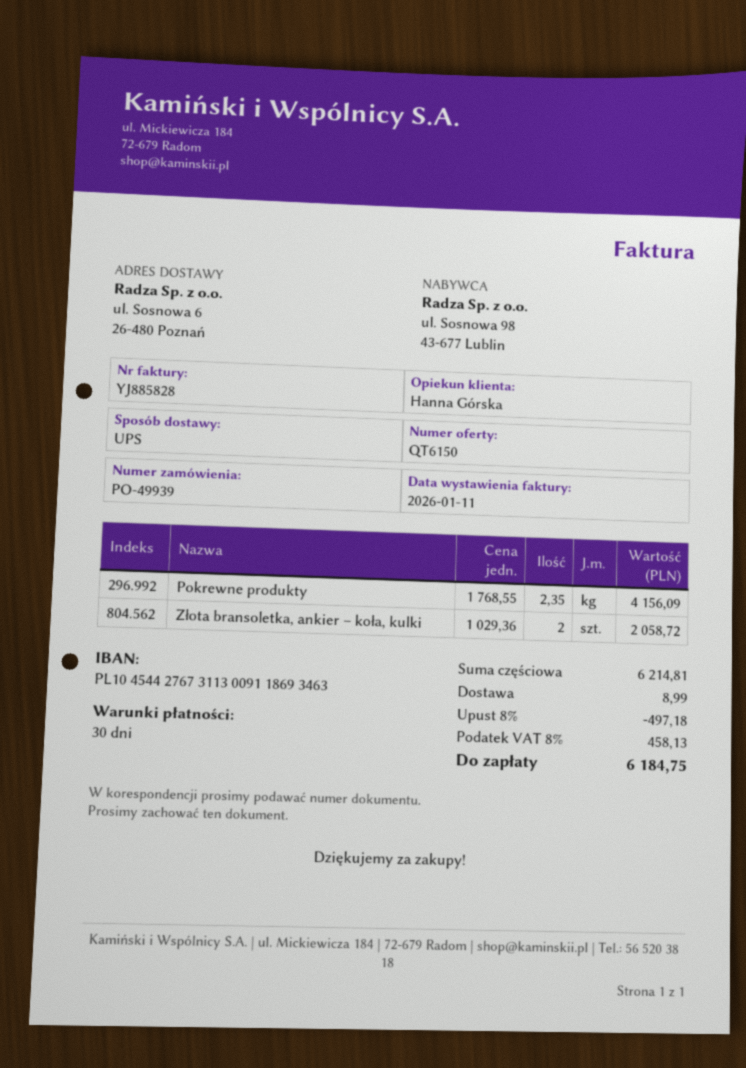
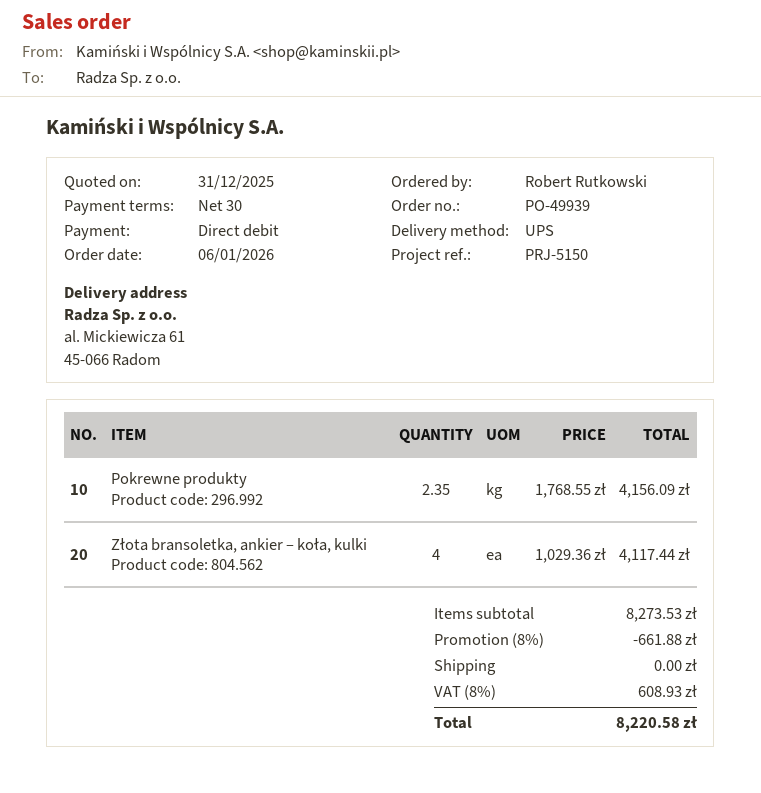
ship to: ul. Sosnowa 6, 26-480 Poznań -> al. Mickiewicza 61, 45-066 Radom
Złota bransoletka, ankier – koła, kulki: 2 x 1029.36 = 2058.72 -> 4 x 1029.36 = 4117.44
subtotal: 6214.81 -> 8273.53
discount: 8% = 497.18 -> 8% = 661.88
shipping: 8.99 -> 0.00
tax: 8% = 458.13 -> 8% = 608.93
total: 6184.75 -> 8220.58

